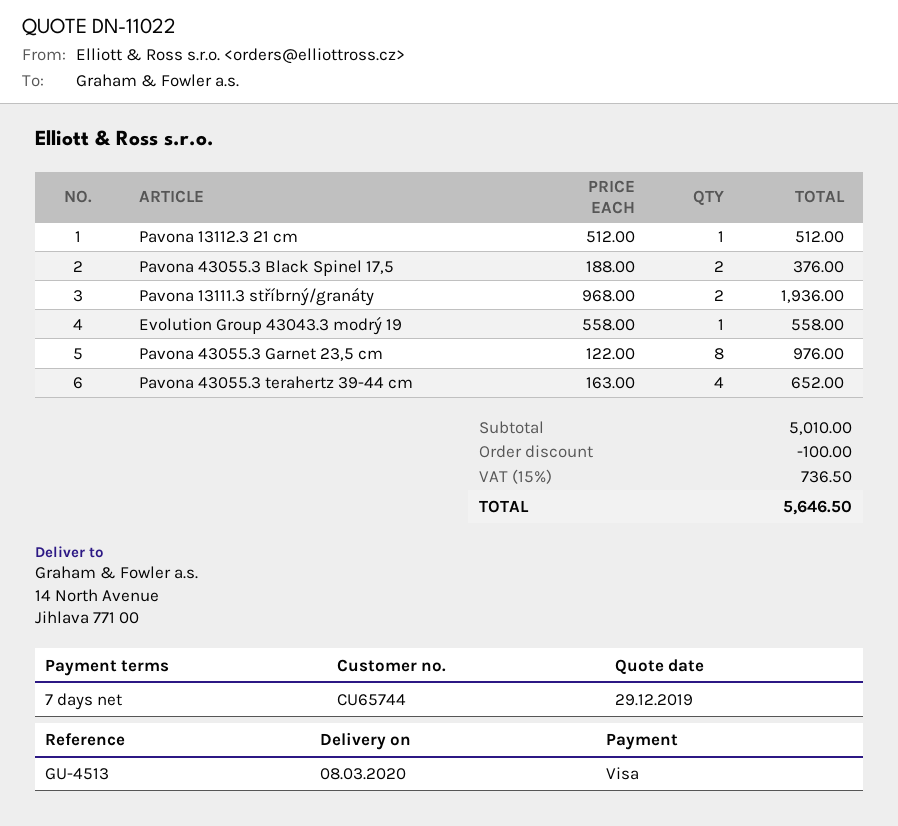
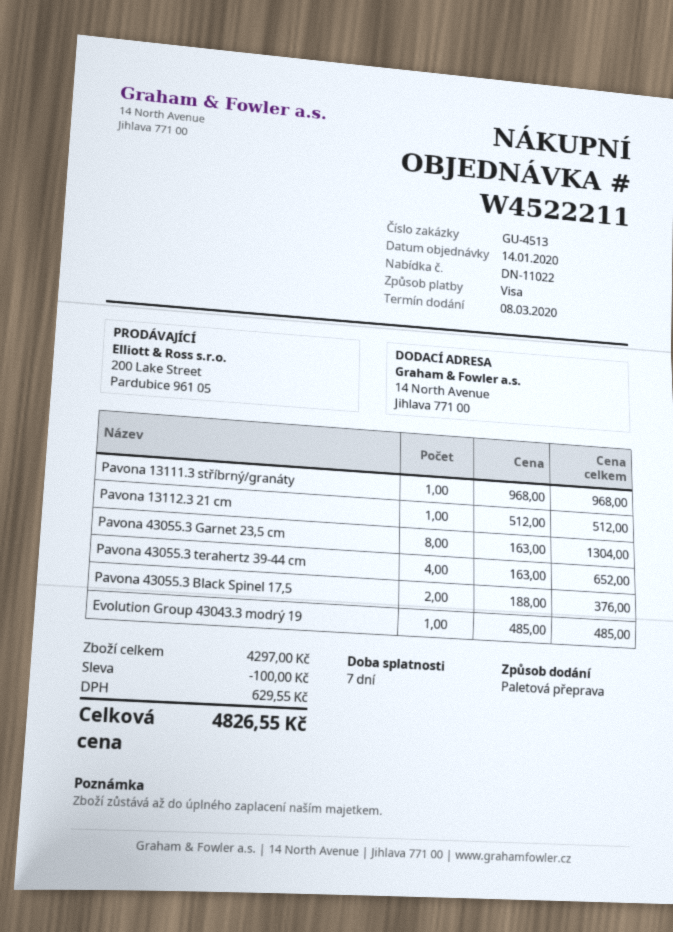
Pavona 13111.3 stříbrný/granáty: 2 x 968.00 = 1936.00 -> 1 x 968.00 = 968.00
Evolution Group 43043.3 modrý 19: 1 x 558.00 = 558.00 -> 1 x 485.00 = 485.00
Pavona 43055.3 Garnet 23,5 cm: 8 x 122.00 = 976.00 -> 8 x 163.00 = 1304.00
subtotal: 5010.00 -> 4297.00
tax: 736.50 -> 629.55
total: 5646.50 -> 4826.55

